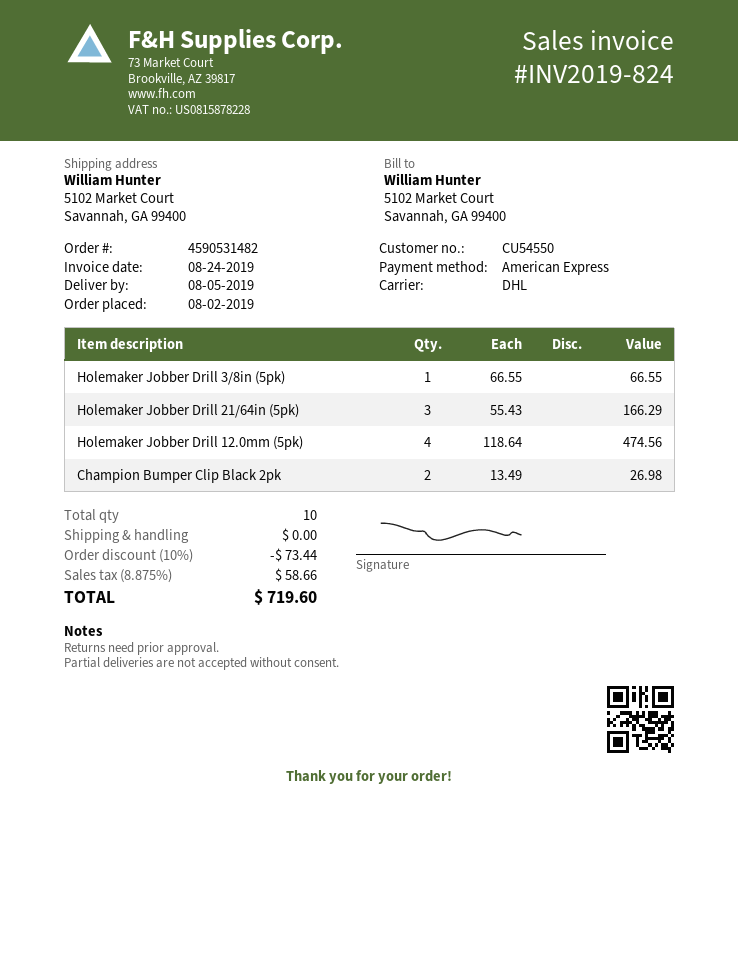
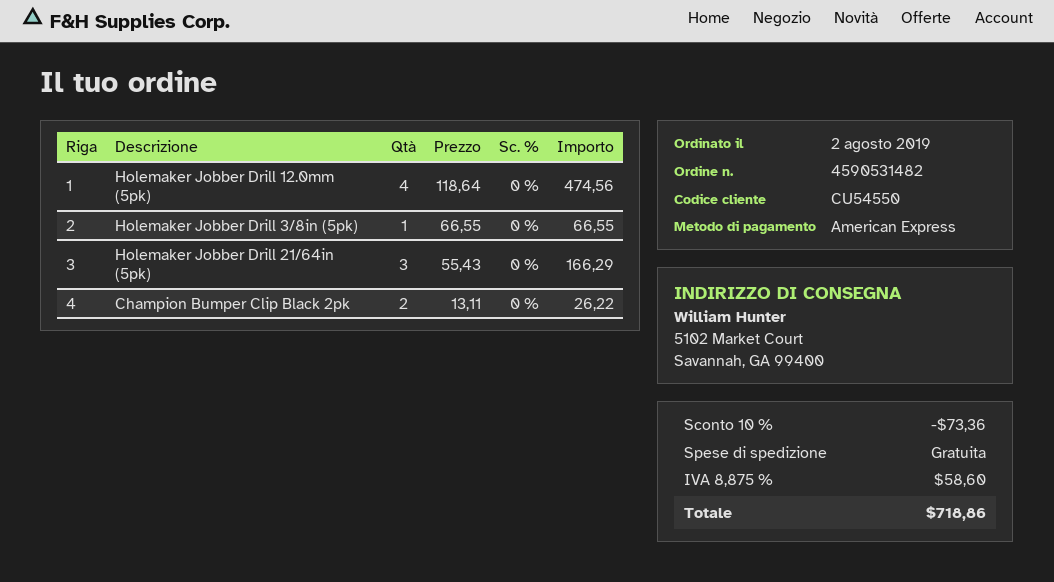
Champion Bumper Clip Black 2pk: 2 x 13.49 = 26.98 -> 2 x 13.11 = 26.22
discount: 10% = 73.44 -> 10% = 73.36
tax: 8.875% = 58.66 -> 8.875% = 58.60
total: 719.60 -> 718.86

